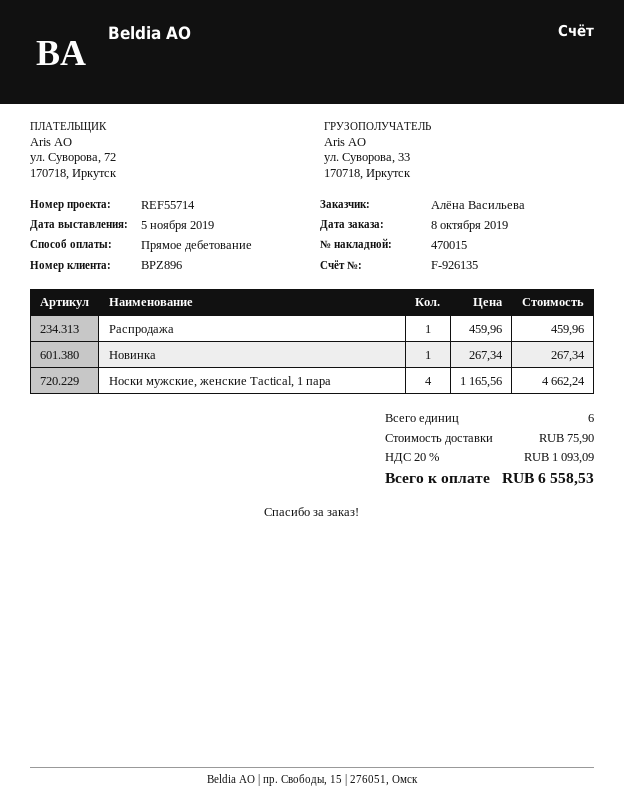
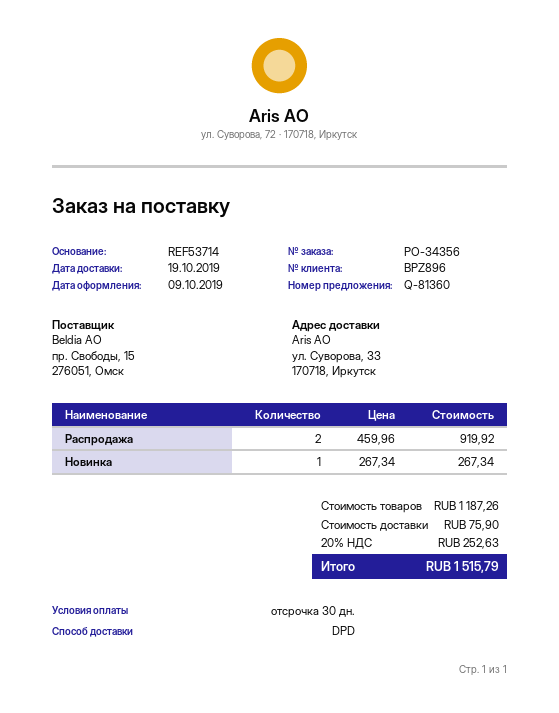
order date: 2019-10-08 -> 2019-10-09
reference: REF55714 -> REF53714
Распродажа: 1 x 459.96 = 459.96 -> 2 x 459.96 = 919.92
Носки мужские, женские Tactical, 1 пара: 4 x 1165.56 = 4662.24 -> none
tax: 20% = 1093.09 -> 20% = 252.63
total: 6558.53 -> 1515.79

